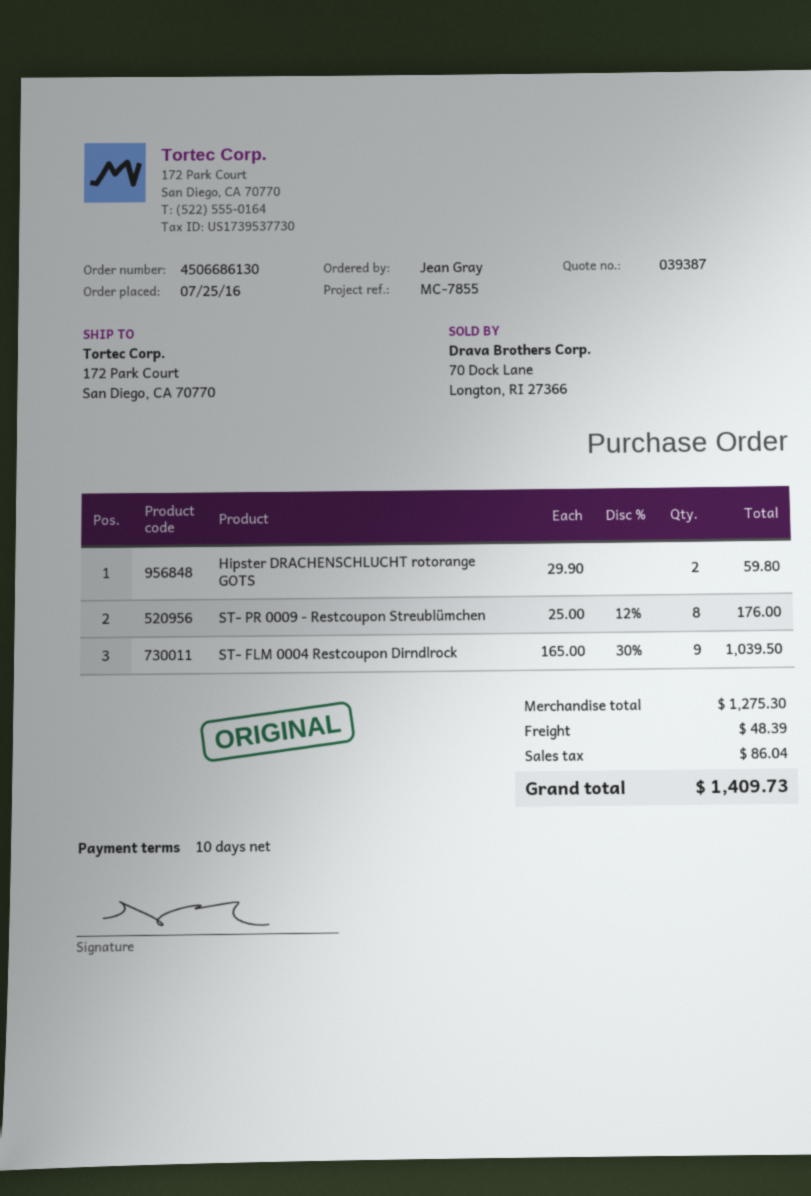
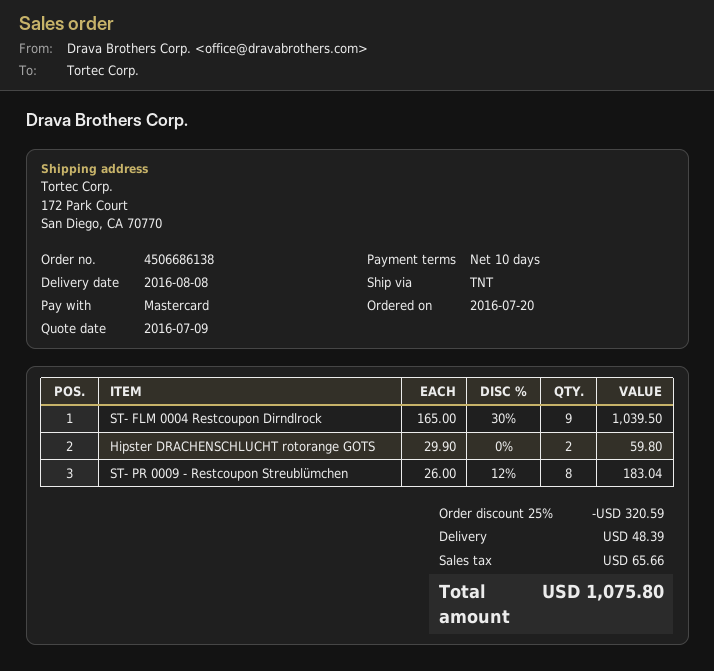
order number: 4506686130 -> 4506686138
order date: 2016-07-25 -> 2016-07-20
ST- PR 0009 - Restcoupon Streublümchen: 8 x 25.00 - 12% = 176.00 -> 8 x 26.00 - 12% = 183.04
discount: none -> 25% = 320.59
tax: 86.04 -> 65.66
total: 1409.73 -> 1075.80

